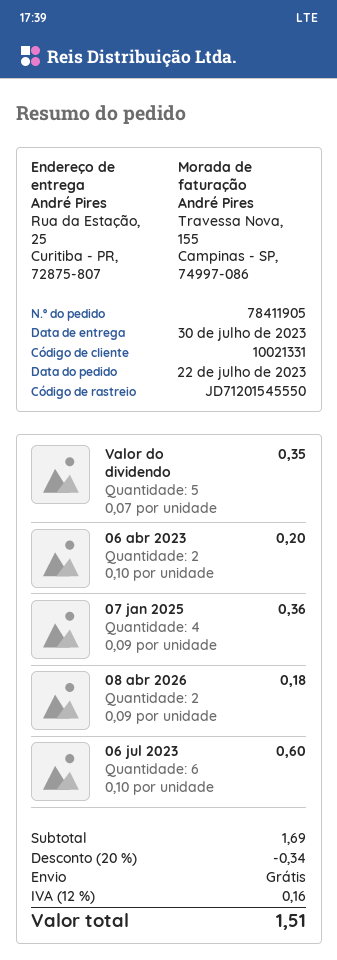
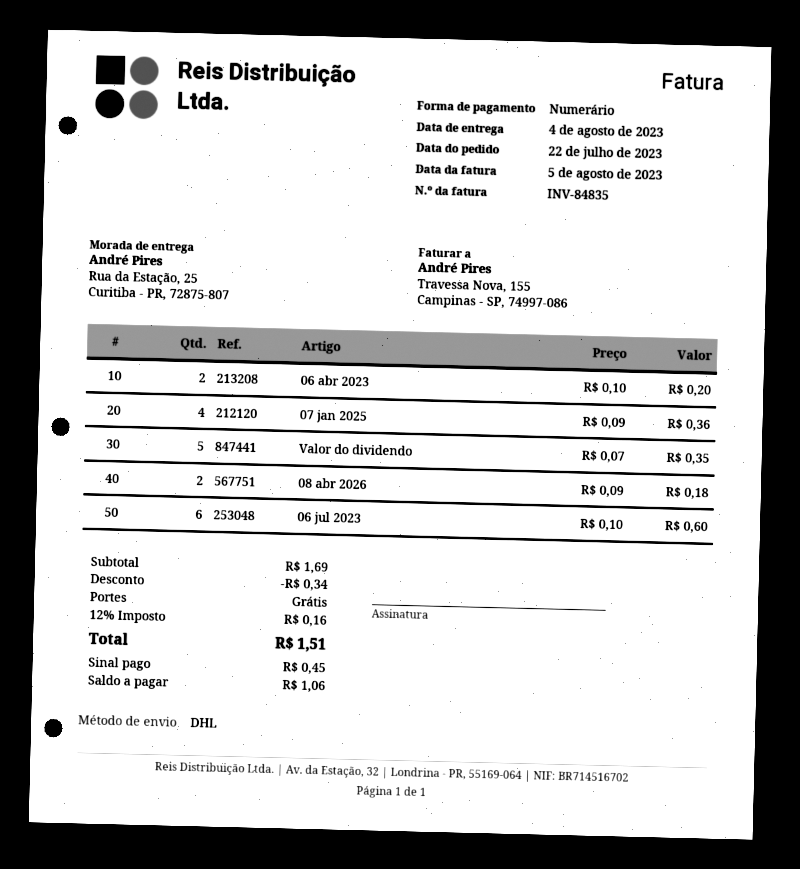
delivery date: 2023-07-30 -> 2023-08-04

